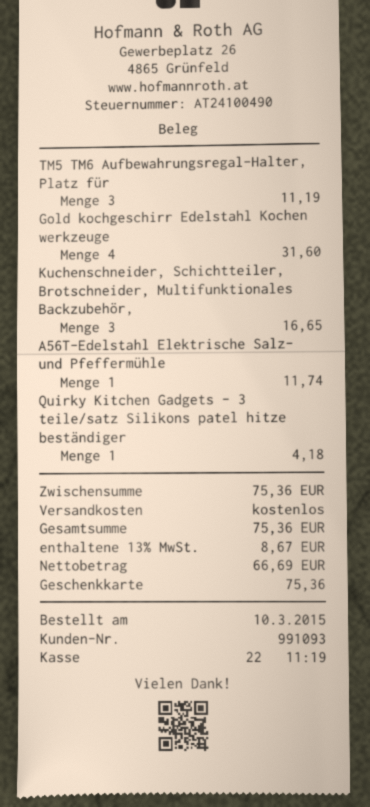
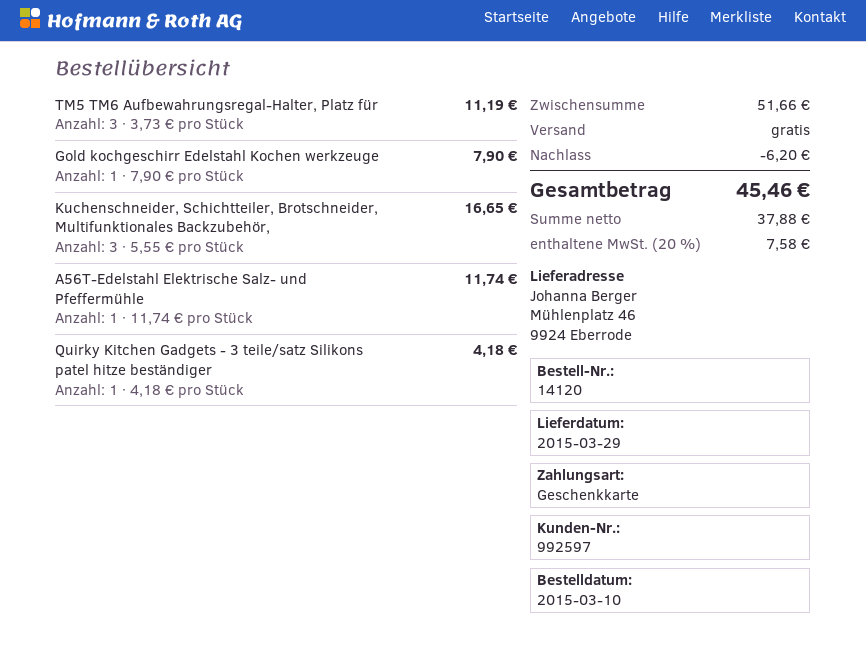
customer number: 991093 -> 992597
Gold kochgeschirr Edelstahl Kochen werkzeuge: 4 for 31.60 -> 1 for 7.90
subtotal: 75.36 -> 51.66
discount: none -> 6.20
net: 66.69 -> 37.88
tax: 13% = 8.67 -> 20% = 7.58
total: 75.36 -> 45.46

